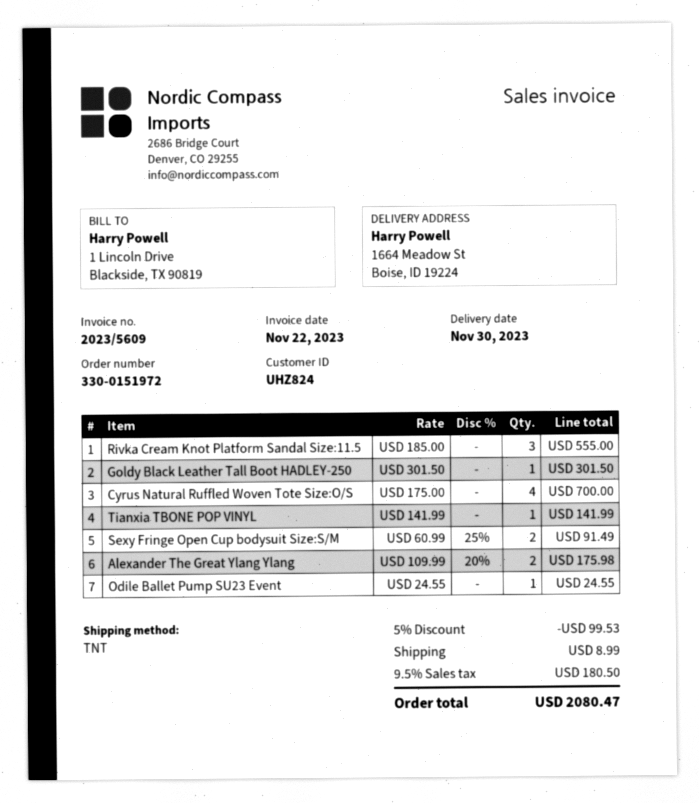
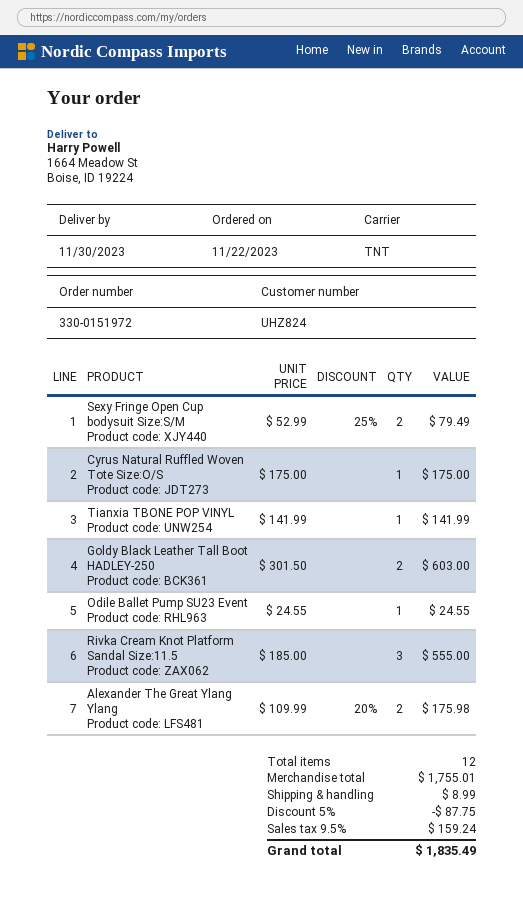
Goldy Black Leather Tall Boot HADLEY-250: 1 x 301.50 = 301.50 -> 2 x 301.50 = 603.00
Cyrus Natural Ruffled Woven Tote Size:O/S: 4 x 175.00 = 700.00 -> 1 x 175.00 = 175.00
Sexy Fringe Open Cup bodysuit Size:S/M: 2 x 60.99 - 25% = 91.49 -> 2 x 52.99 - 25% = 79.49
discount: 5% = 99.53 -> 5% = 87.75
tax: 9.5% = 180.50 -> 9.5% = 159.24
total: 2080.47 -> 1835.49

